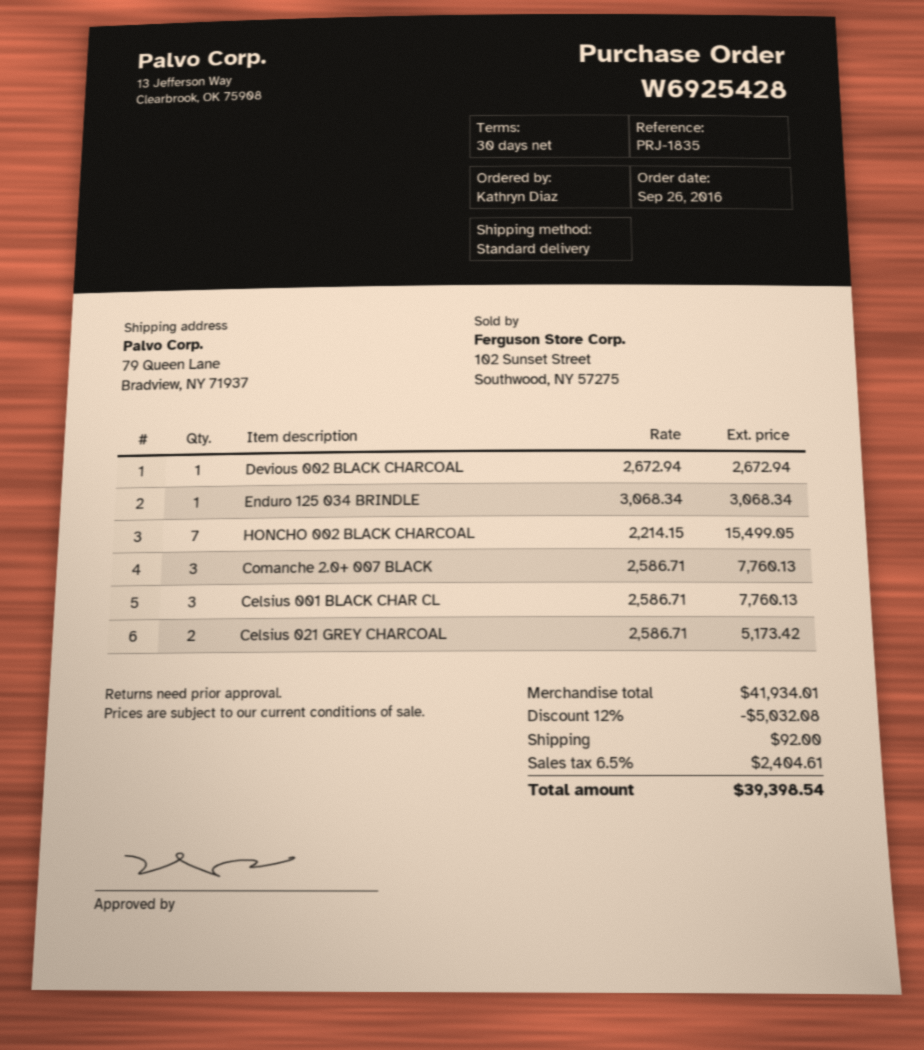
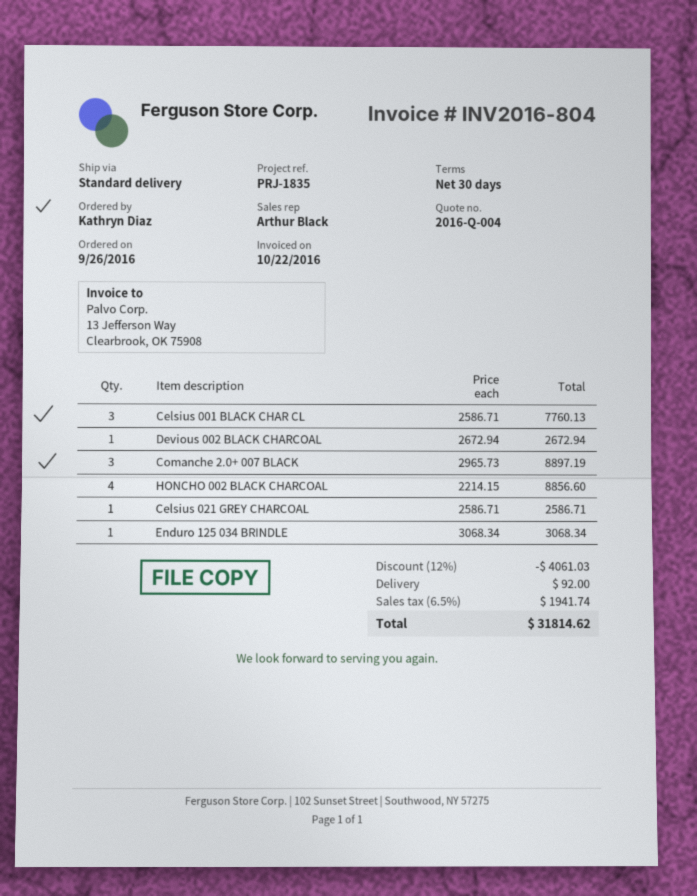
HONCHO 002 BLACK CHARCOAL: 7 x 2214.15 = 15499.05 -> 4 x 2214.15 = 8856.60
Comanche 2.0+ 007 BLACK: 3 x 2586.71 = 7760.13 -> 3 x 2965.73 = 8897.19
Celsius 021 GREY CHARCOAL: 2 x 2586.71 = 5173.42 -> 1 x 2586.71 = 2586.71
discount: 12% = 5032.08 -> 12% = 4061.03
tax: 6.5% = 2404.61 -> 6.5% = 1941.74
total: 39398.54 -> 31814.62

